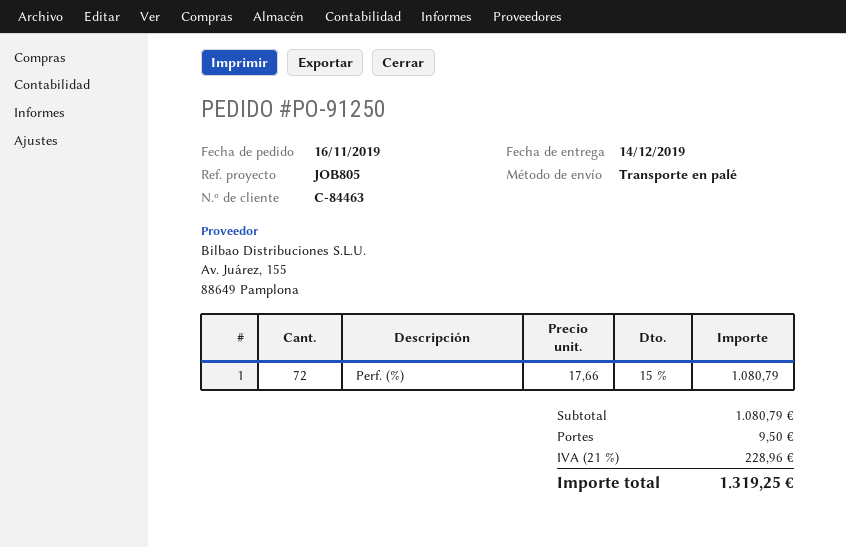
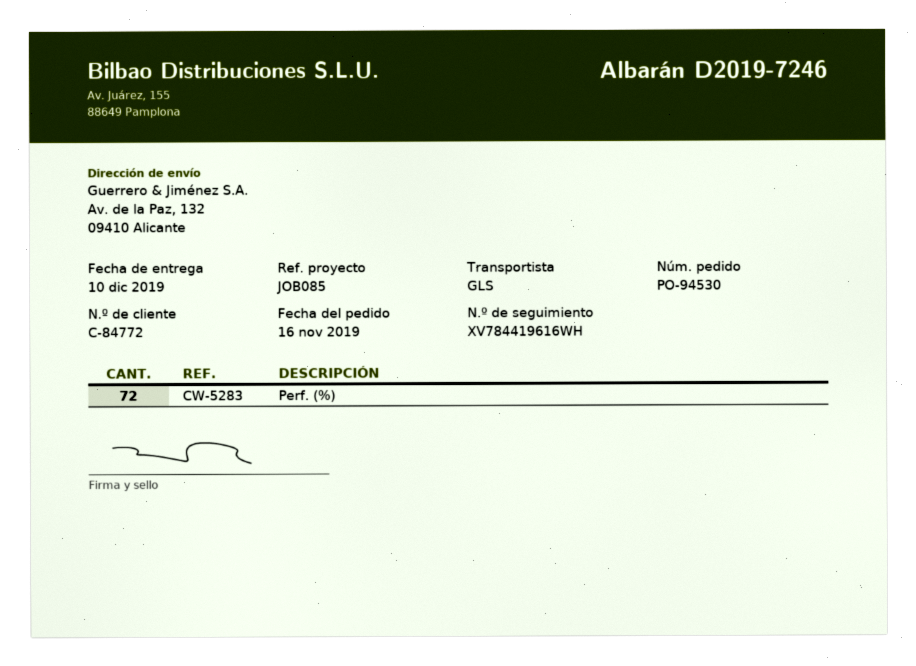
order number: PO-91250 -> PO-94530
delivery date: 2019-12-14 -> 2019-12-10
customer number: C-84463 -> C-84772
reference: JOB805 -> JOB085
shipping method: pallet freight -> GLS

